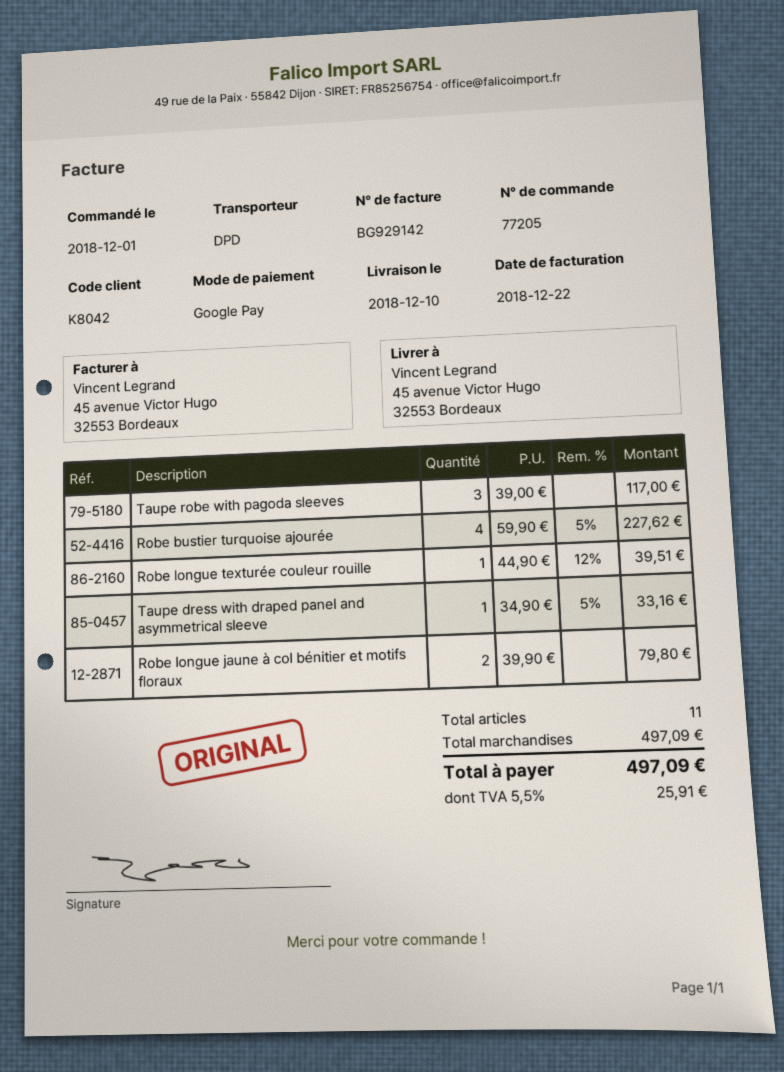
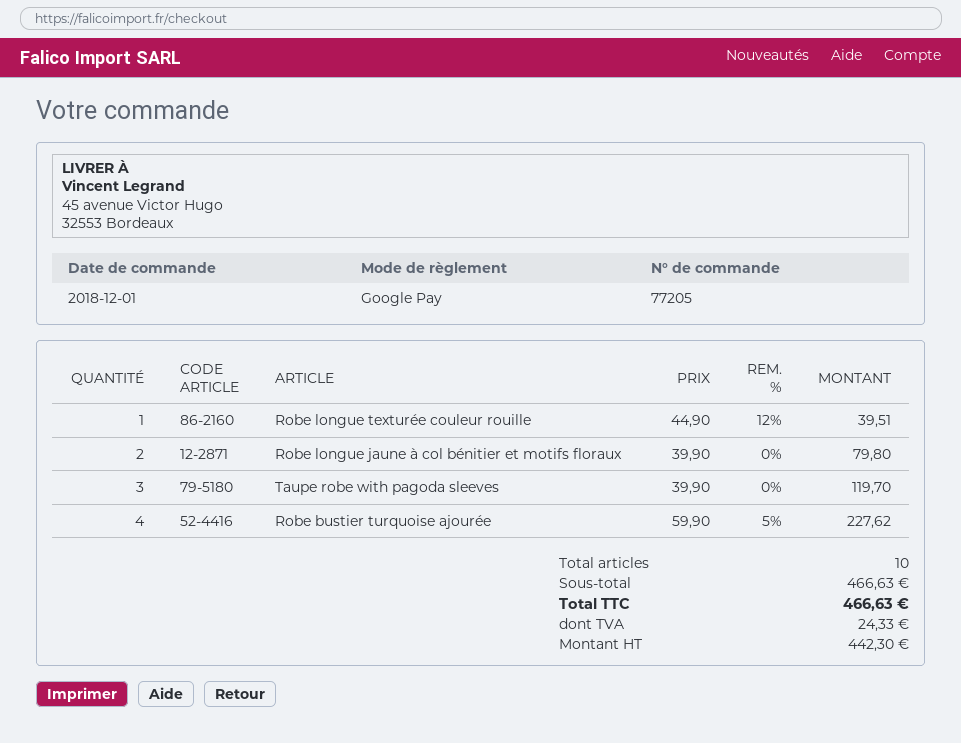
Taupe robe with pagoda sleeves: 3 x 39.00 = 117.00 -> 3 x 39.90 = 119.70
Taupe dress with draped panel and asymmetrical sleeve: 1 x 34.90 - 5% = 33.16 -> none
total quantity: 11 -> 10
subtotal: 497.09 -> 466.63
tax: 25.91 -> 24.33
total: 497.09 -> 466.63

